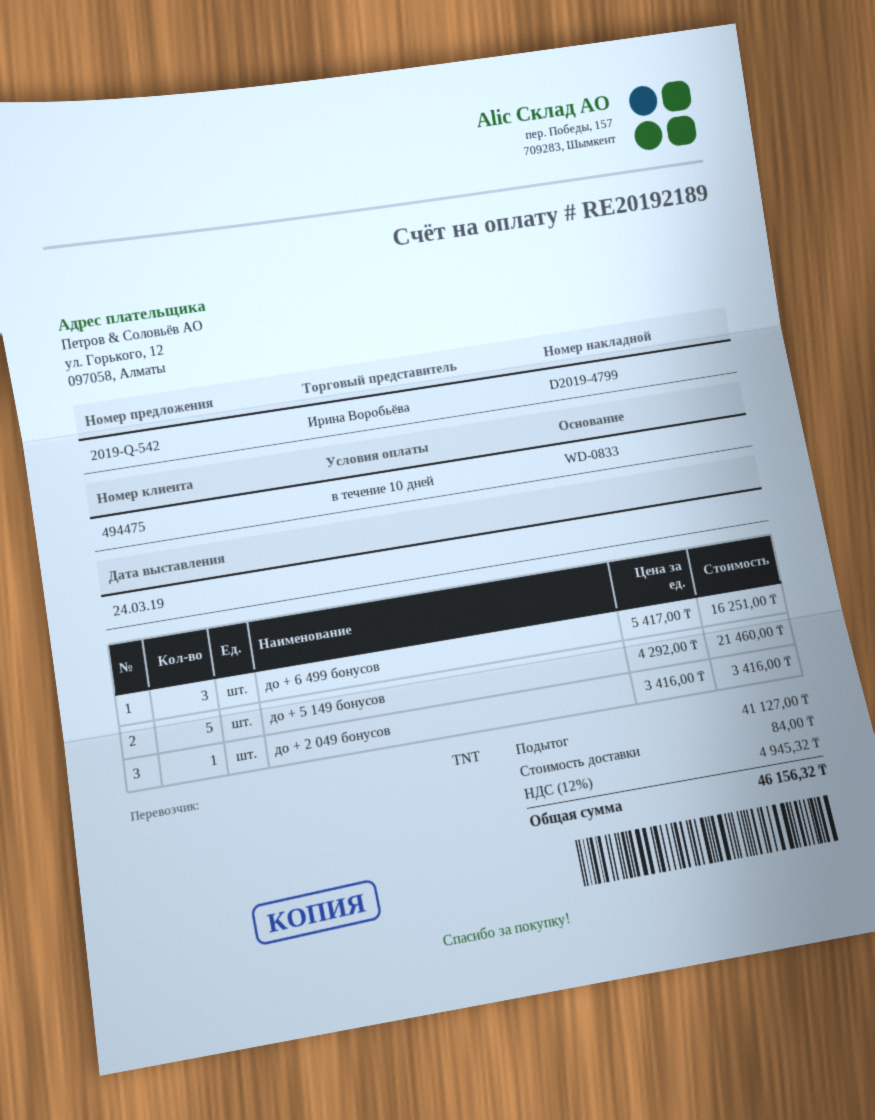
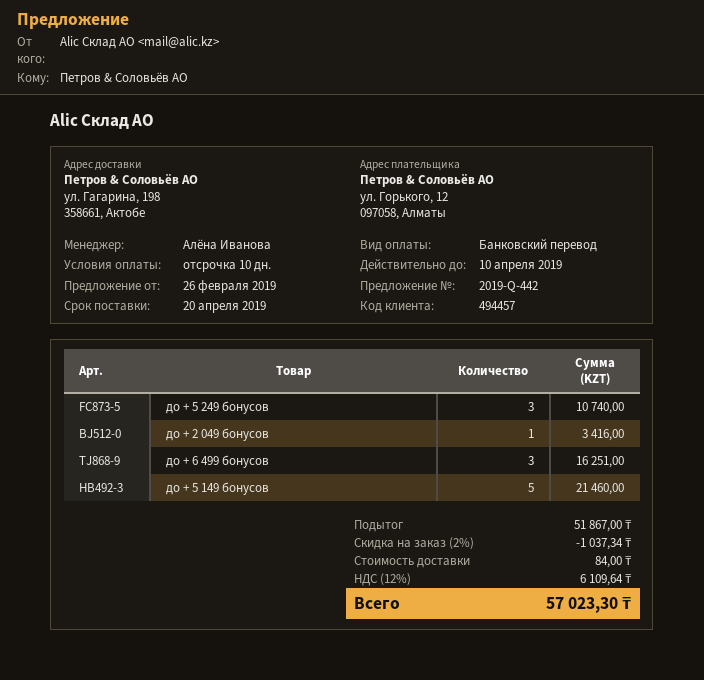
quote number: 2019-Q-542 -> 2019-Q-442
customer number: 494475 -> 494457
sales rep: Ирина Воробьёва -> Алёна Иванова
до + 5 249 бонусов: none -> 3 for 10740.00
subtotal: 41127.00 -> 51867.00
discount: none -> 2% = 1037.34
tax: 12% = 4945.32 -> 12% = 6109.64
total: 46156.32 -> 57023.30

